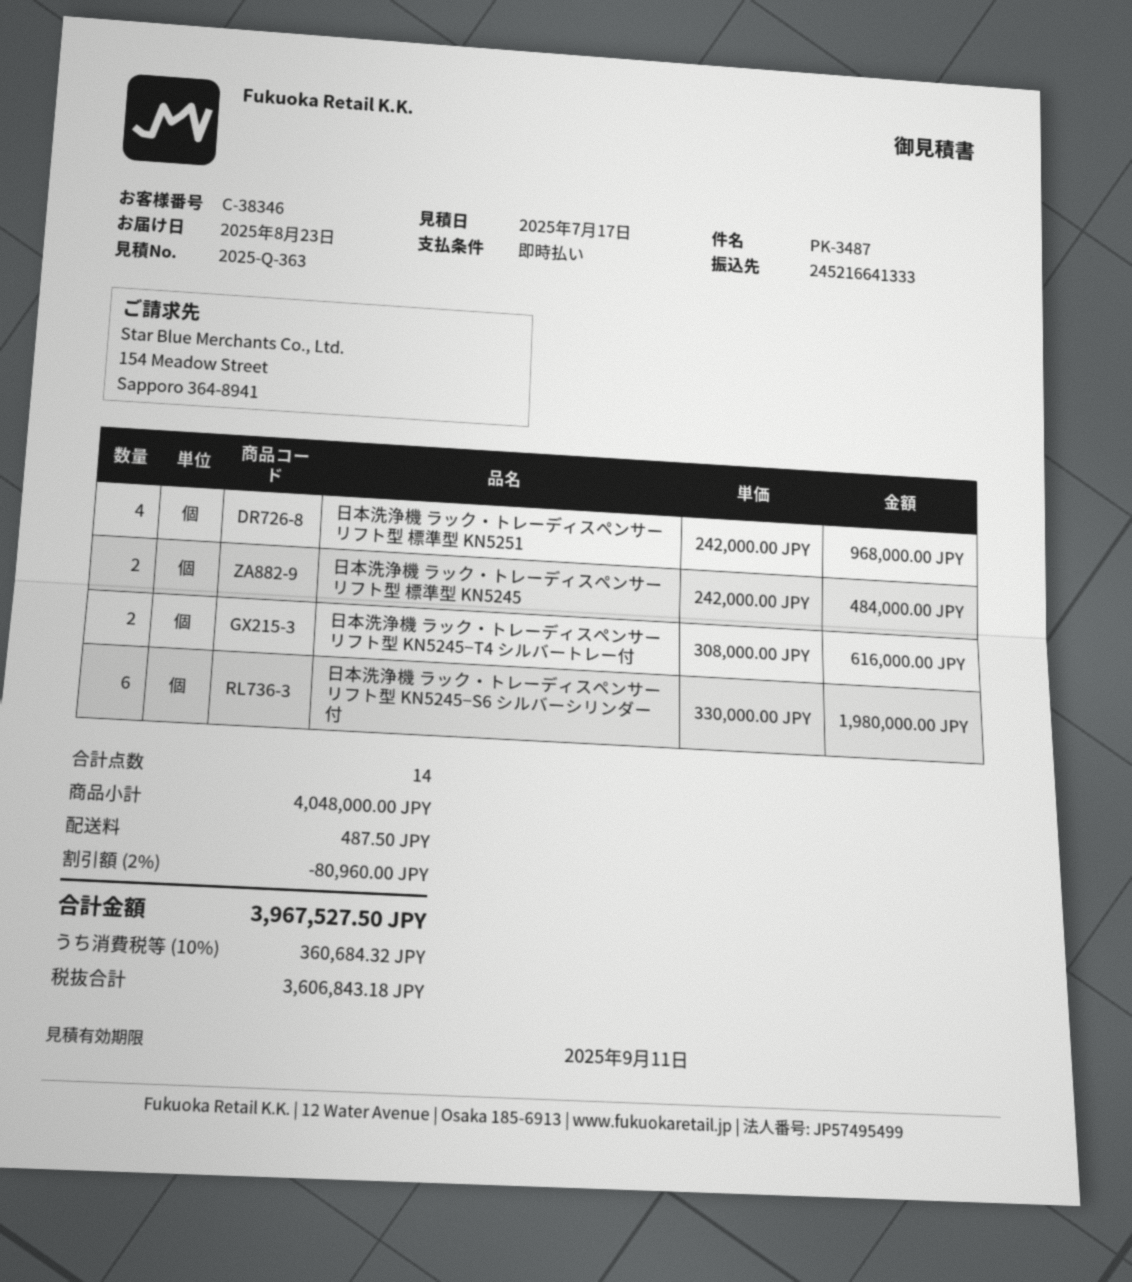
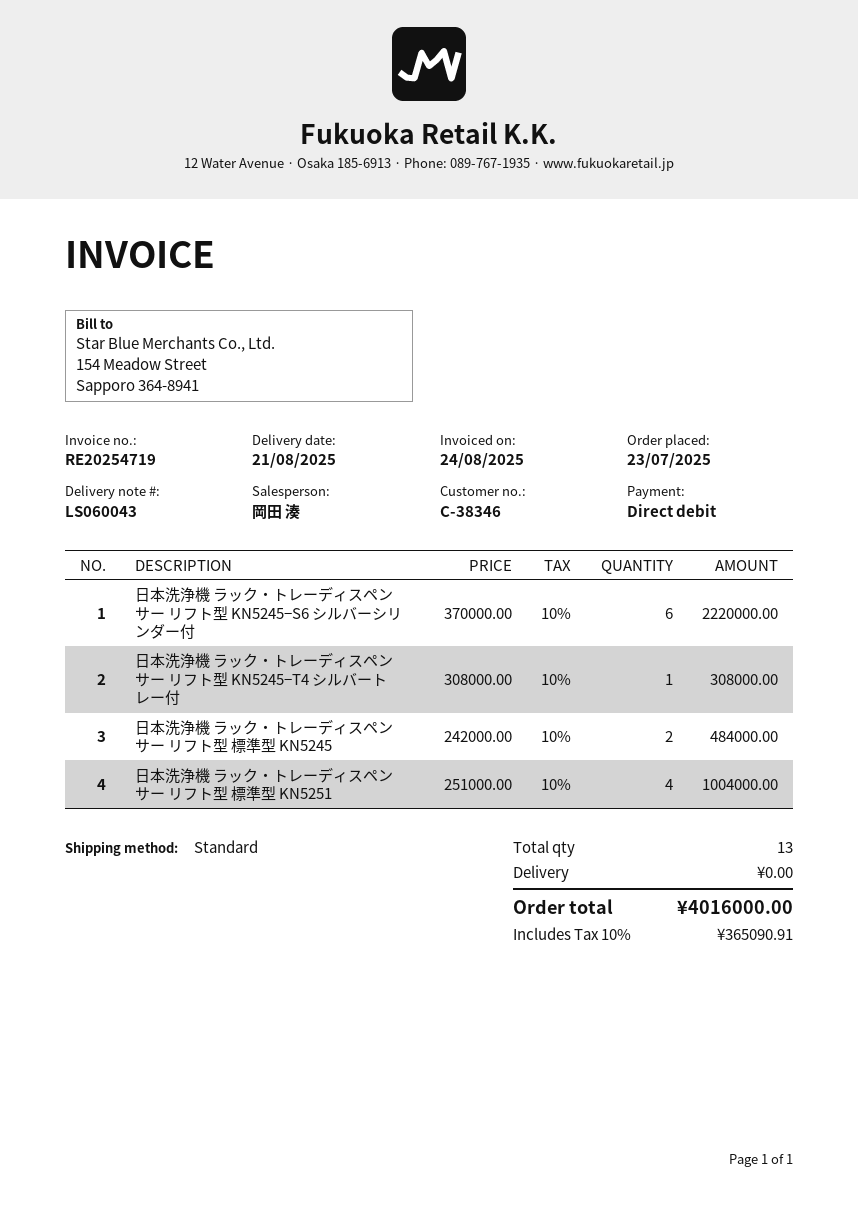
delivery date: 2025-08-23 -> 2025-08-21
日本洗浄機 ラック・トレーディスペンサー リフト型 標準型 KN5251: 4 x 242000.00 = 968000.00 -> 4 x 251000.00 = 1004000.00
日本洗浄機 ラック・トレーディスペンサー リフト型 KN5245−T4 シルバートレー付: 2 x 308000.00 = 616000.00 -> 1 x 308000.00 = 308000.00
日本洗浄機 ラック・トレーディスペンサー リフト型 KN5245−S6 シルバーシリンダー付: 6 x 330000.00 = 1980000.00 -> 6 x 370000.00 = 2220000.00
total quantity: 14 -> 13
discount: 2% = 80960.00 -> none
shipping: 487.50 -> 0.00
tax: 10% = 360684.32 -> 10% = 365090.91
total: 3967527.50 -> 4016000.00

